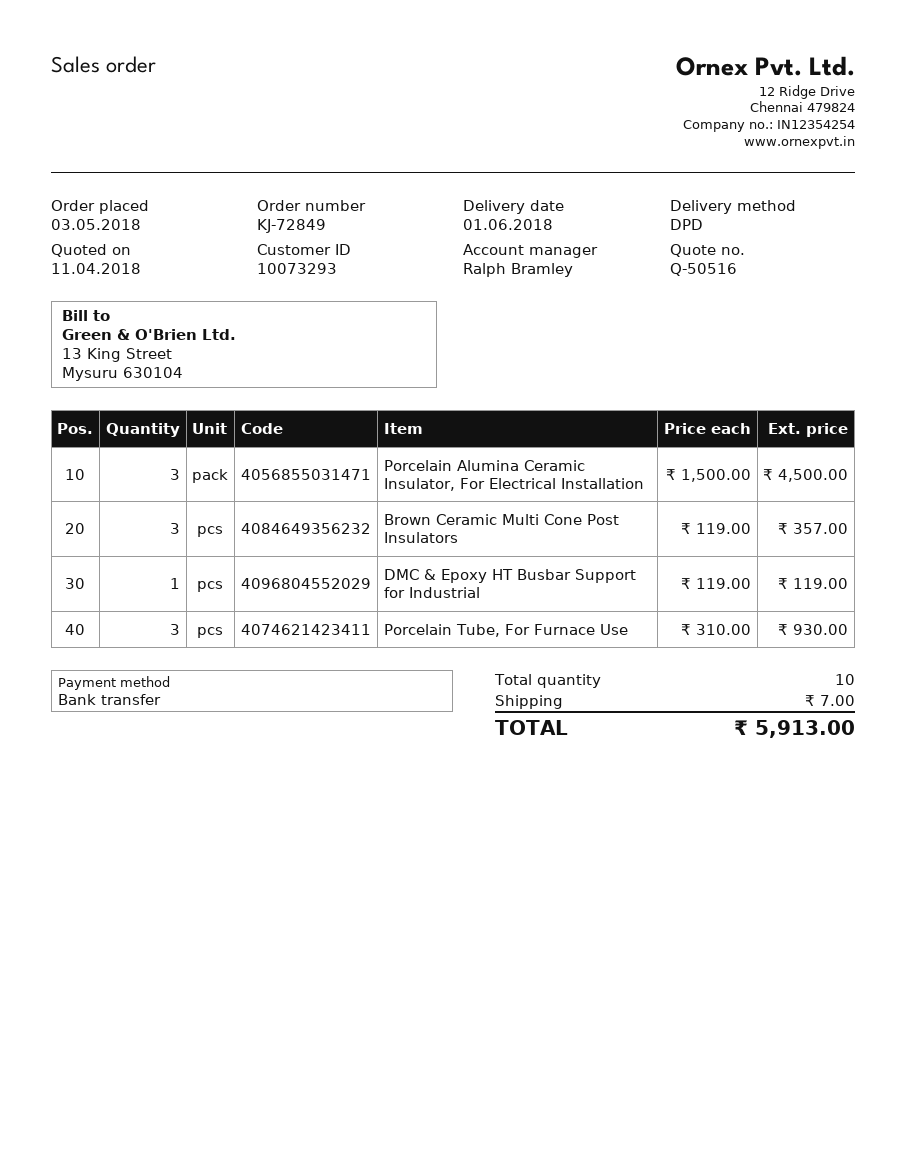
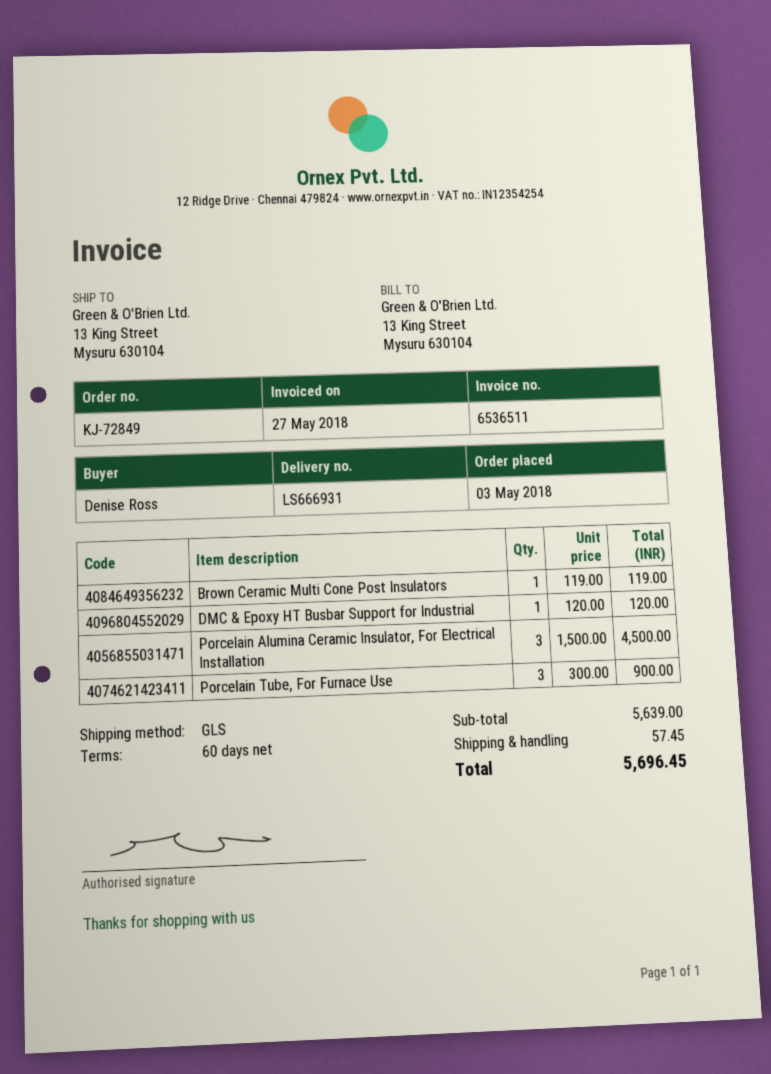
shipping method: DPD -> GLS
Brown Ceramic Multi Cone Post Insulators: 3 x 119.00 = 357.00 -> 1 x 119.00 = 119.00
DMC & Epoxy HT Busbar Support for Industrial: 1 x 119.00 = 119.00 -> 1 x 120.00 = 120.00
Porcelain Tube, For Furnace Use: 3 x 310.00 = 930.00 -> 3 x 300.00 = 900.00
shipping: 7.00 -> 57.45
total: 5913.00 -> 5696.45

